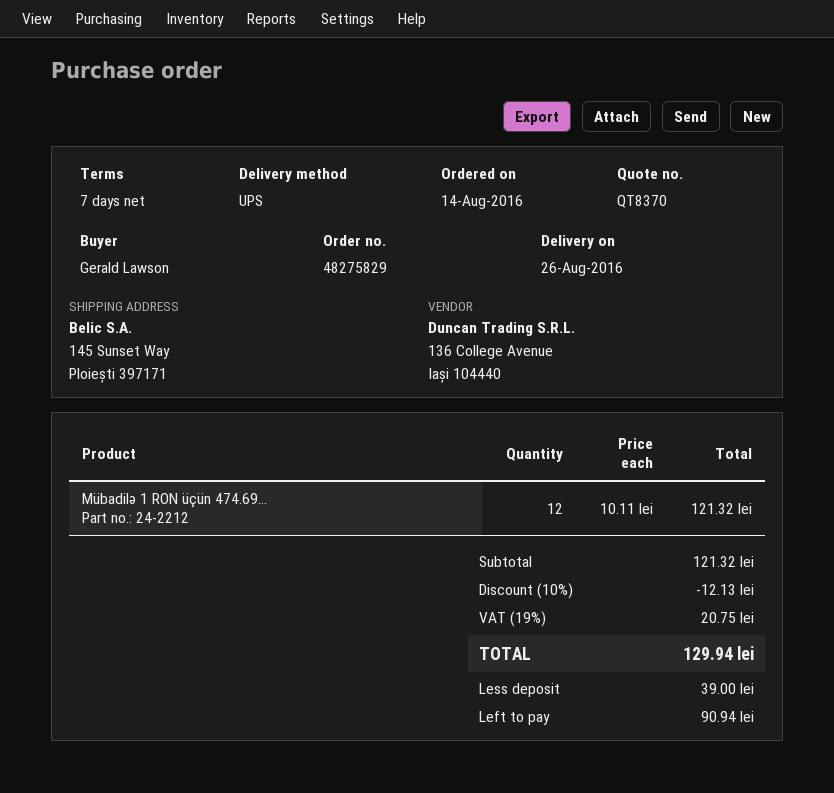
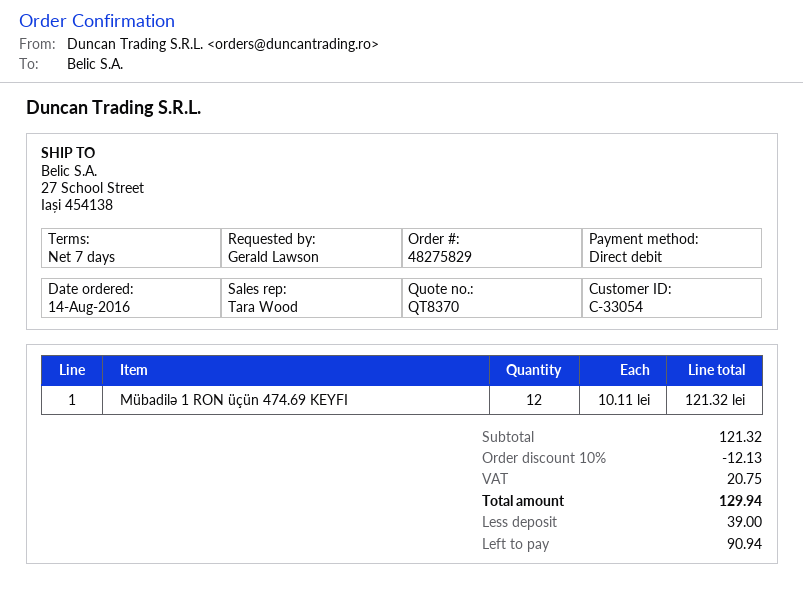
ship to: 145 Sunset Way, Ploiești 397171 -> 27 School Street, Iași 454138

